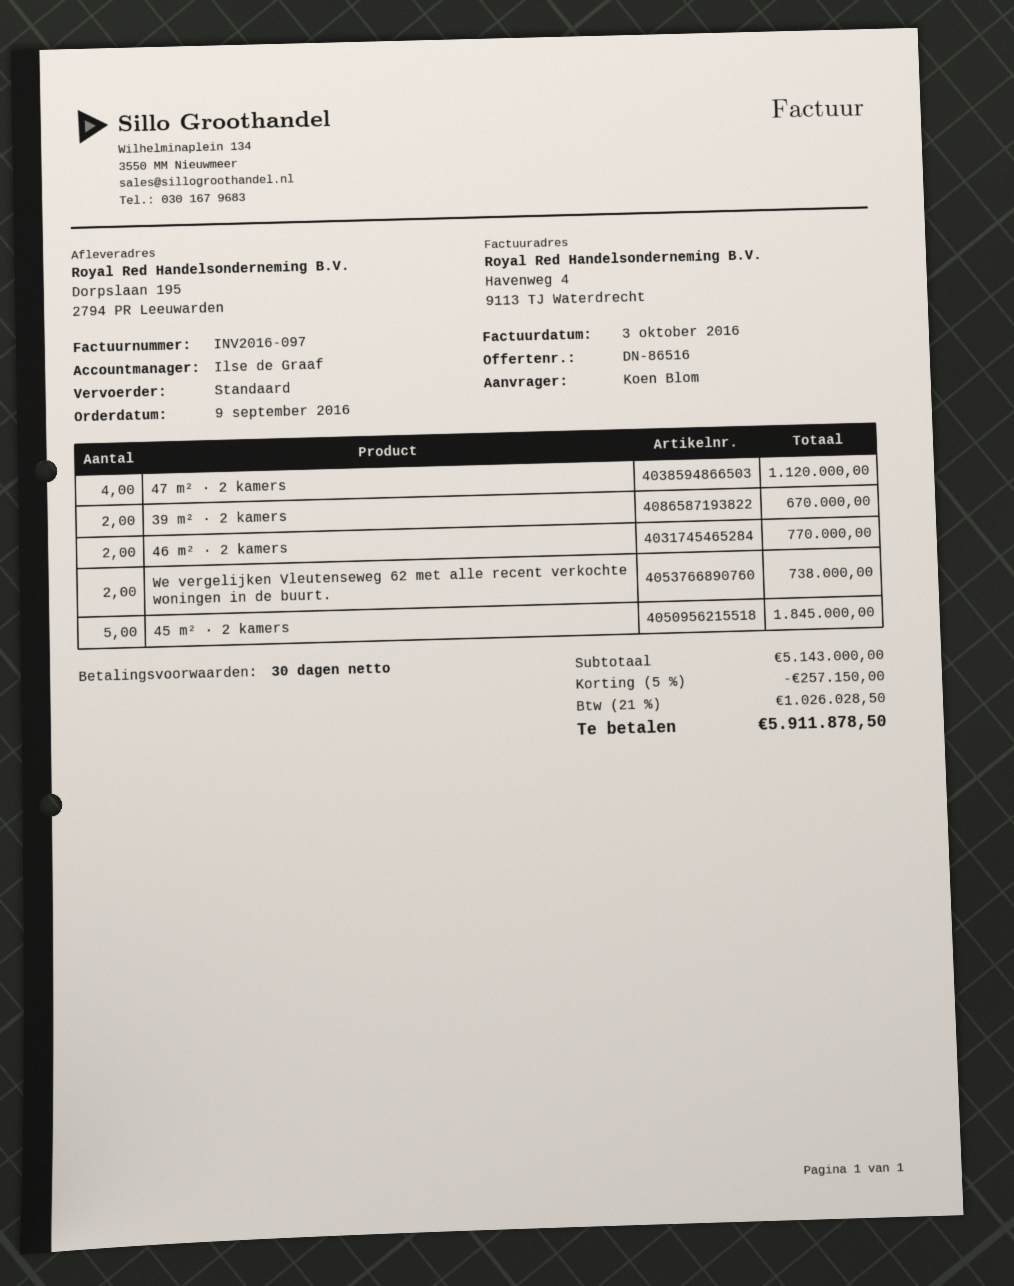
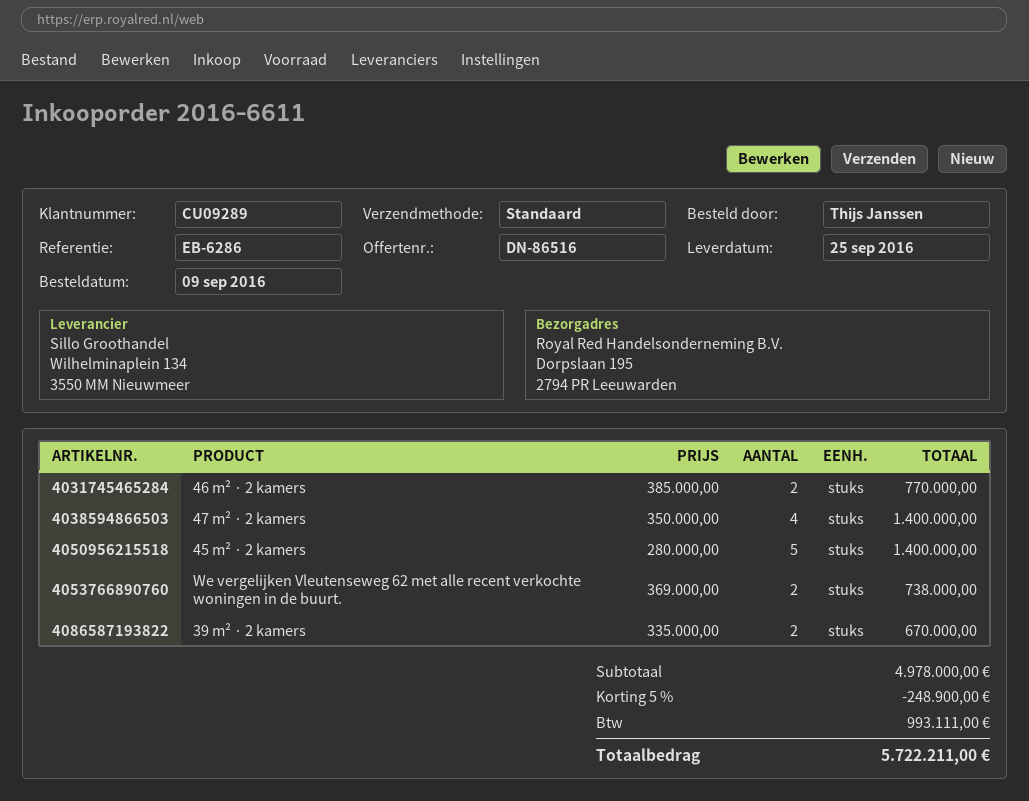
ordered by: Koen Blom -> Thijs Janssen
47 m² · 2 kamers: 4 for 1120000.00 -> 4 for 1400000.00
45 m² · 2 kamers: 5 for 1845000.00 -> 5 for 1400000.00
subtotal: 5143000.00 -> 4978000.00
discount: 5% = 257150.00 -> 5% = 248900.00
tax: 1026028.50 -> 993111.00
total: 5911878.50 -> 5722211.00

